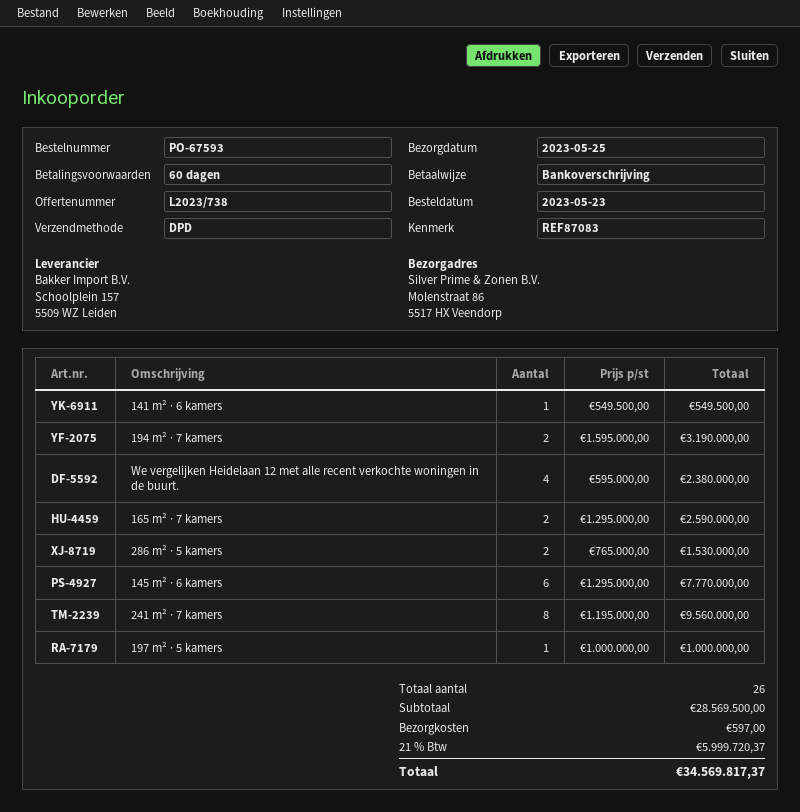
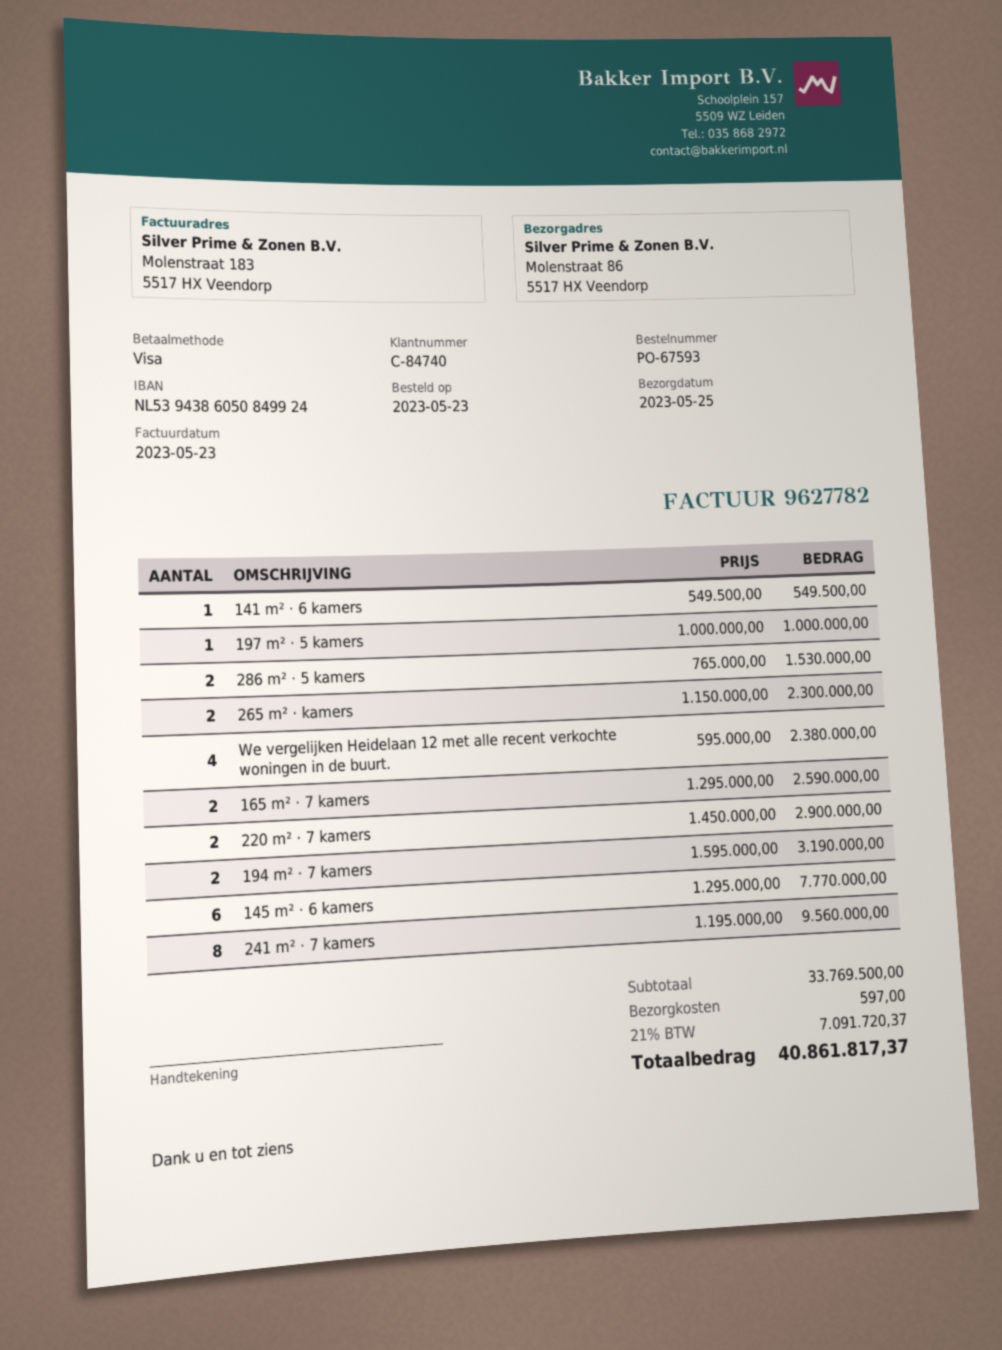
payment method: bank transfer -> Visa
265 m² · kamers: none -> 2 x 1150000.00 = 2300000.00
220 m² · 7 kamers: none -> 2 x 1450000.00 = 2900000.00
subtotal: 28569500.00 -> 33769500.00
tax: 21% = 5999720.37 -> 21% = 7091720.37
total: 34569817.37 -> 40861817.37

